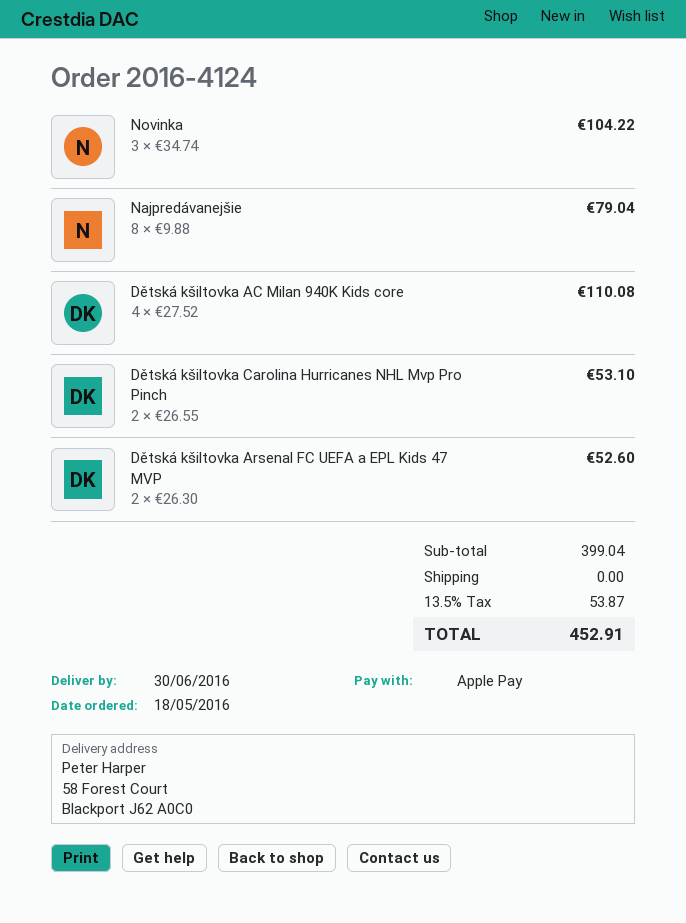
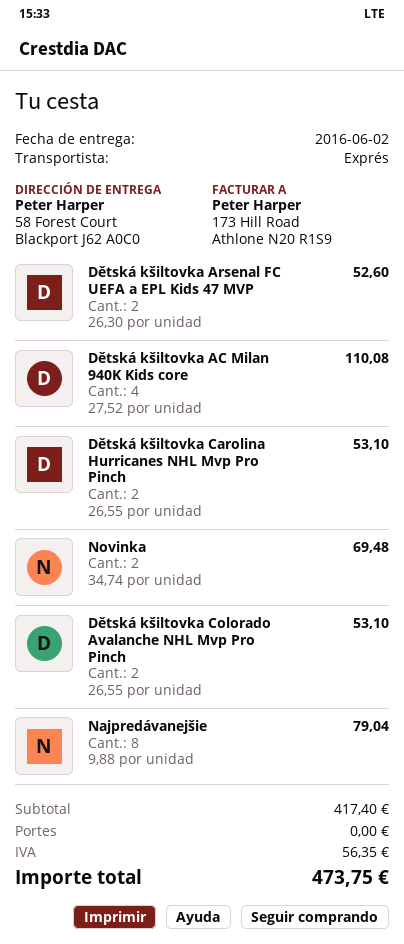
delivery date: 2016-06-30 -> 2016-06-02
Novinka: 3 x 34.74 = 104.22 -> 2 x 34.74 = 69.48
Dětská kšiltovka Colorado Avalanche NHL Mvp Pro Pinch: none -> 2 x 26.55 = 53.10
subtotal: 399.04 -> 417.40
tax: 53.87 -> 56.35
total: 452.91 -> 473.75

